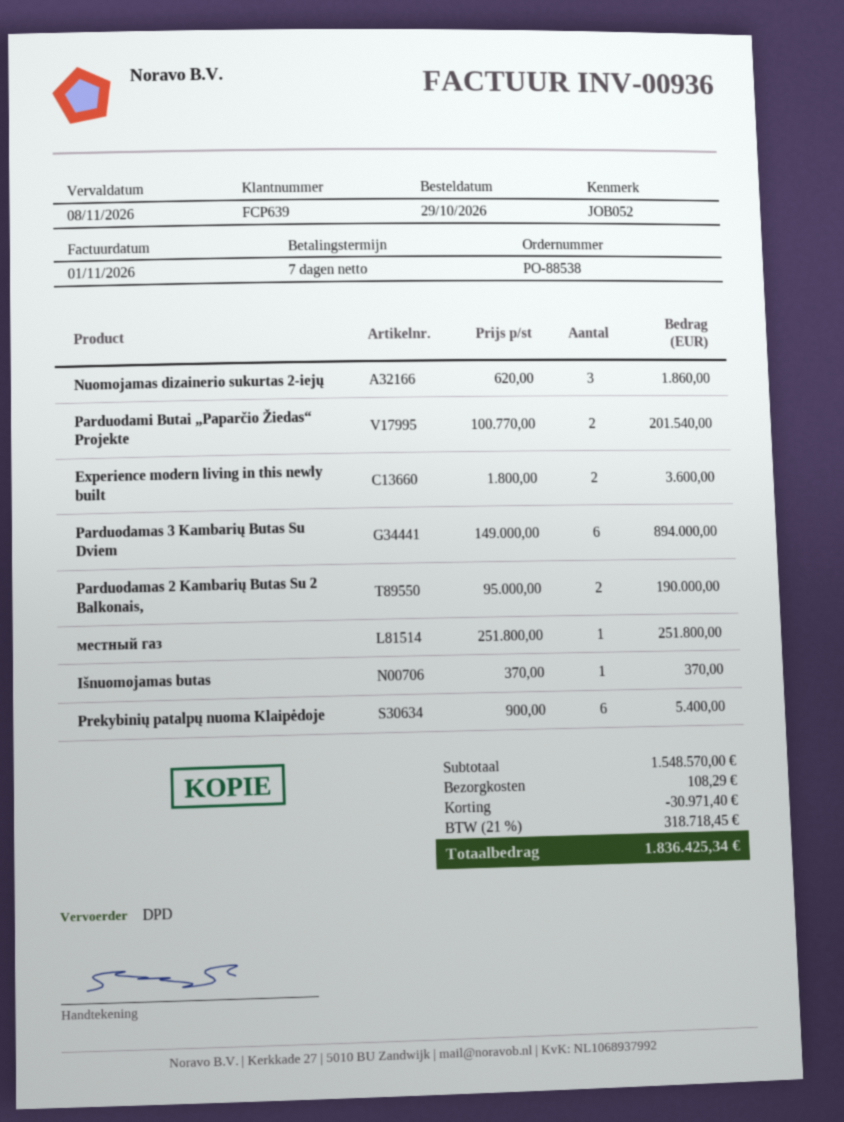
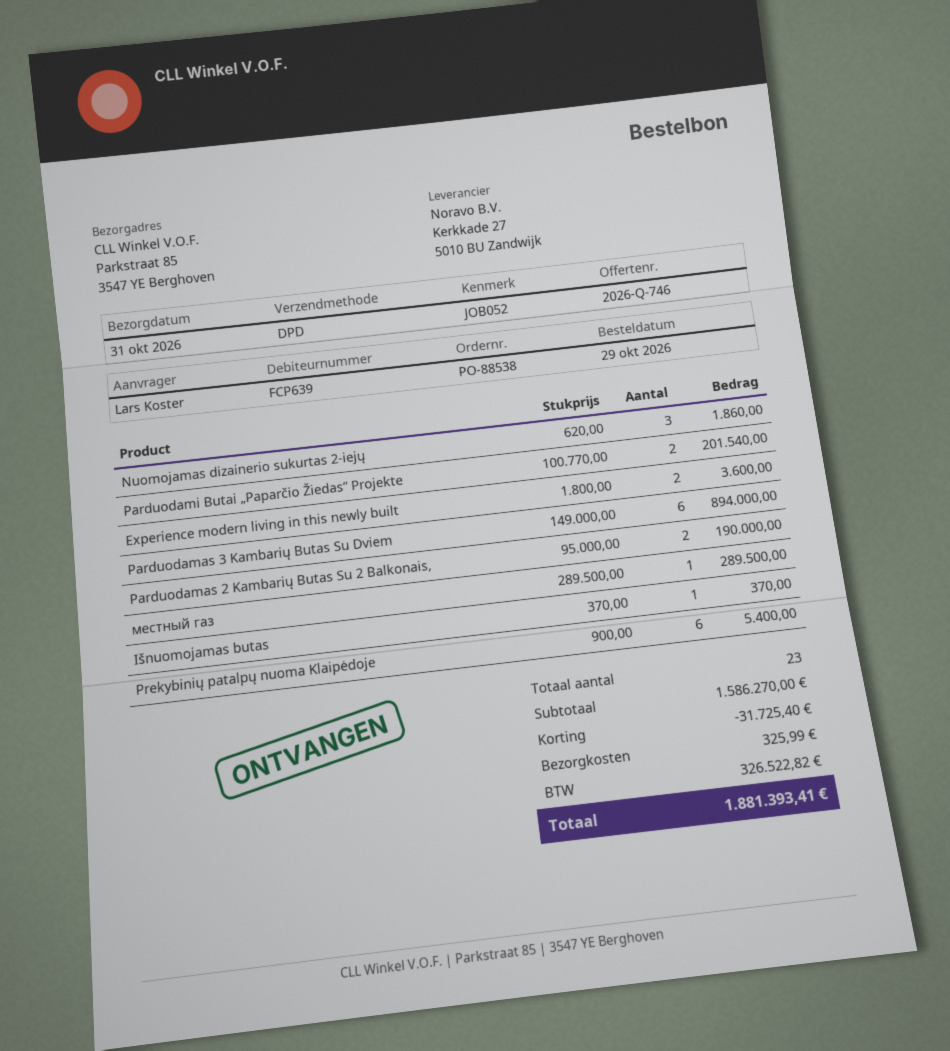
местный газ: 1 x 251800.00 = 251800.00 -> 1 x 289500.00 = 289500.00
subtotal: 1548570.00 -> 1586270.00
discount: 30971.40 -> 31725.40
shipping: 108.29 -> 325.99
tax: 318718.45 -> 326522.82
total: 1836425.34 -> 1881393.41

